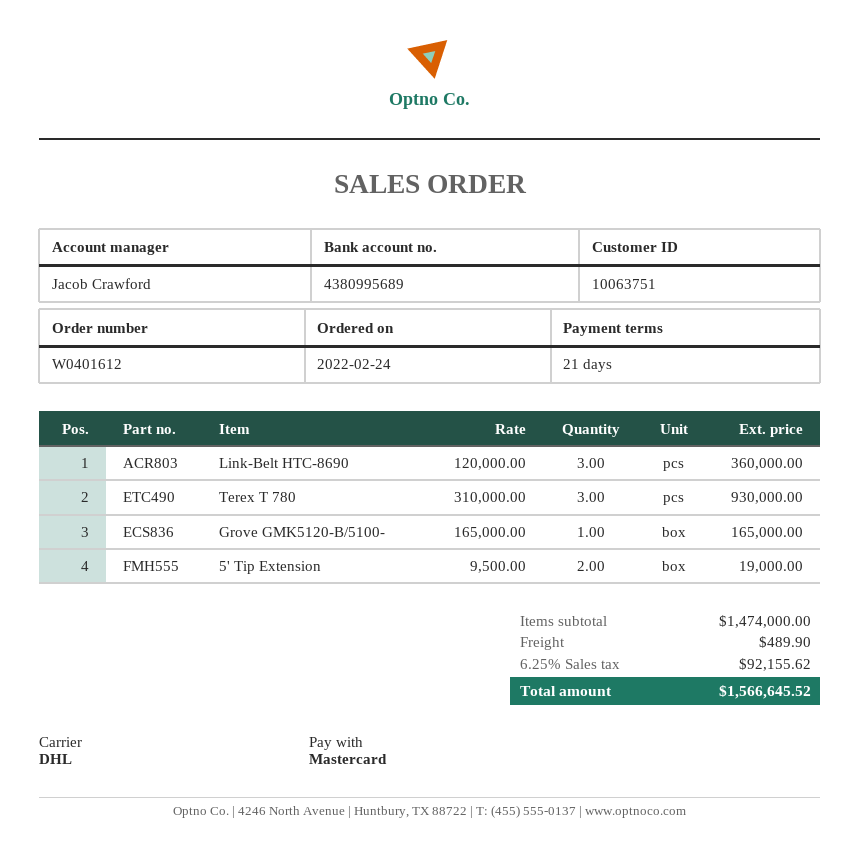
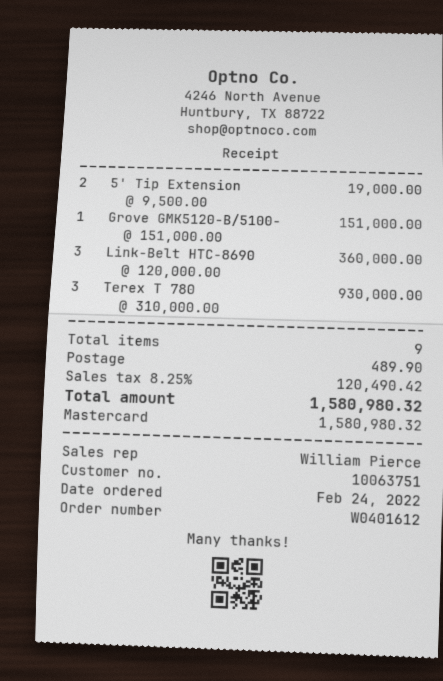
sales rep: Jacob Crawford -> William Pierce
Grove GMK5120-B/5100-: 1 x 165000.00 = 165000.00 -> 1 x 151000.00 = 151000.00
tax: 6.25% = 92155.62 -> 8.25% = 120490.42
total: 1566645.52 -> 1580980.32

